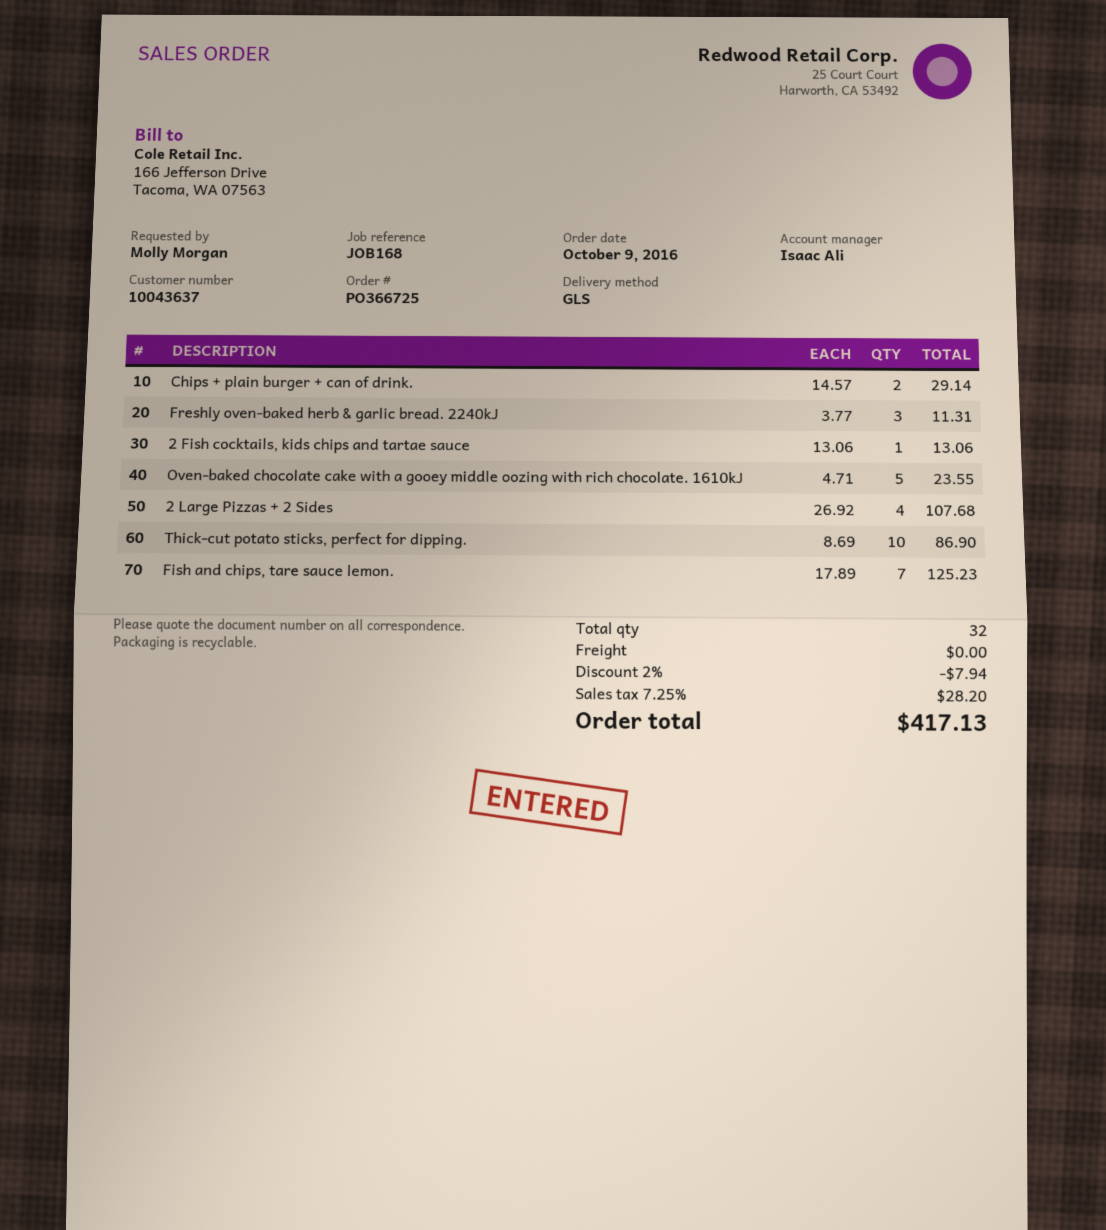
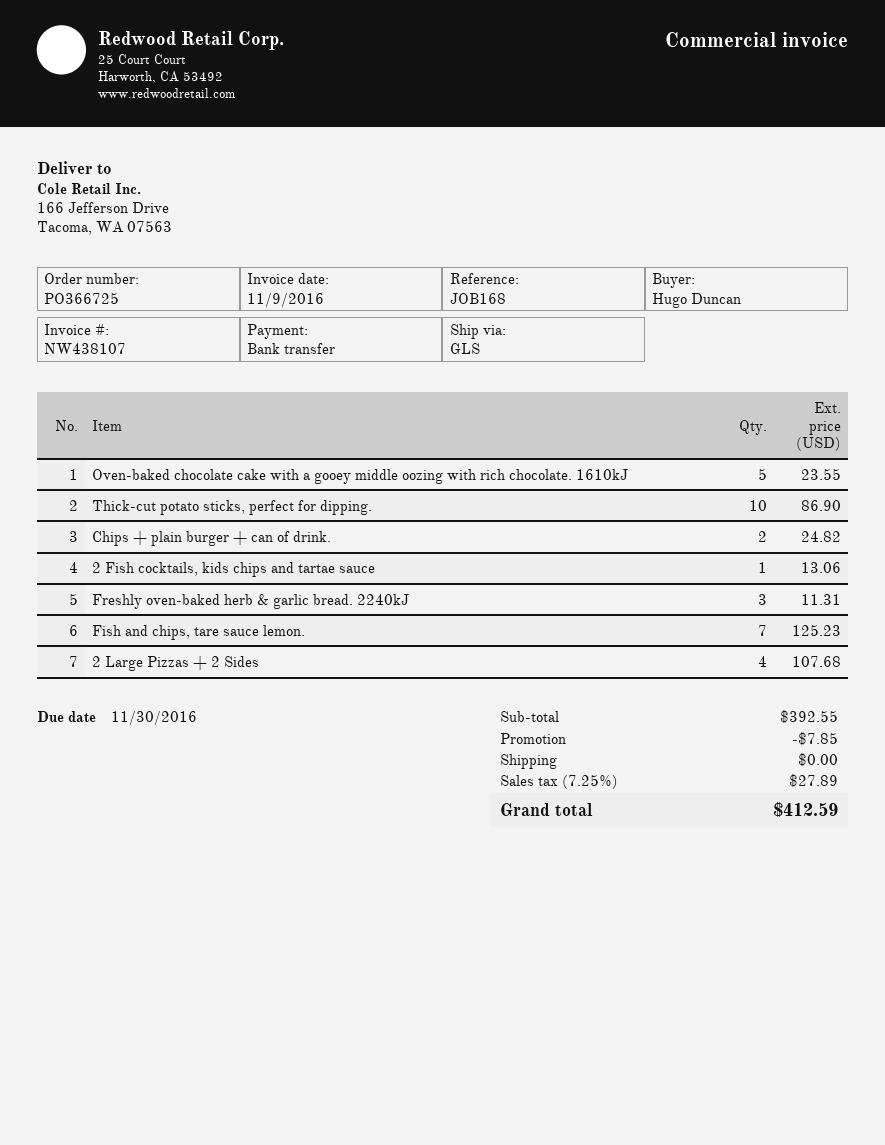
ordered by: Molly Morgan -> Hugo Duncan
Chips + plain burger + can of drink.: 2 for 29.14 -> 2 for 24.82
discount: 7.94 -> 7.85
tax: 7.25% = 28.20 -> 7.25% = 27.89
total: 417.13 -> 412.59

